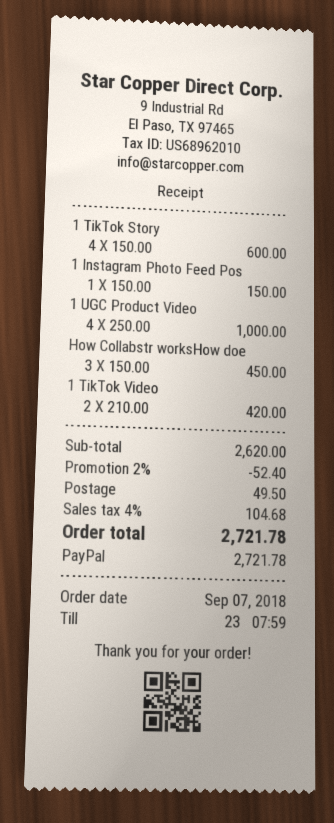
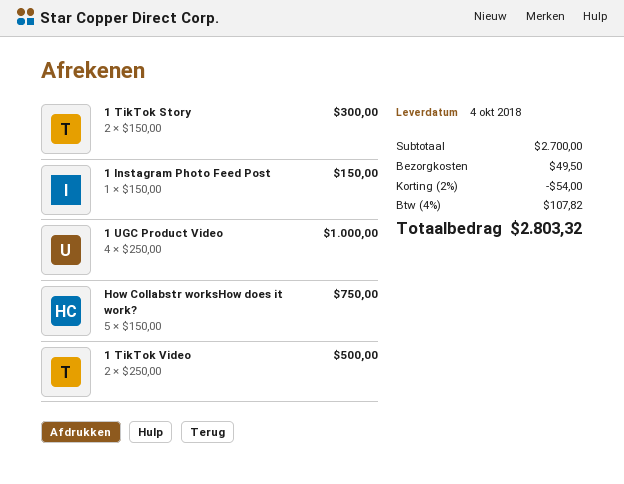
1 TikTok Story: 4 x 150.00 = 600.00 -> 2 x 150.00 = 300.00
How Collabstr worksHow doe: 3 x 150.00 = 450.00 -> 5 x 150.00 = 750.00
1 TikTok Video: 2 x 210.00 = 420.00 -> 2 x 250.00 = 500.00
subtotal: 2620.00 -> 2700.00
discount: 2% = 52.40 -> 2% = 54.00
tax: 4% = 104.68 -> 4% = 107.82
total: 2721.78 -> 2803.32

